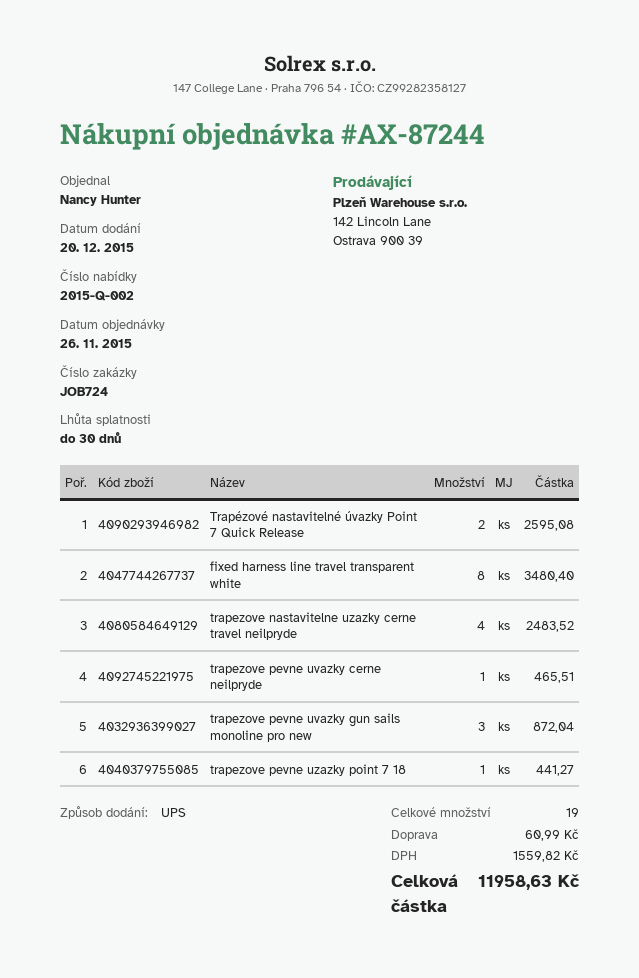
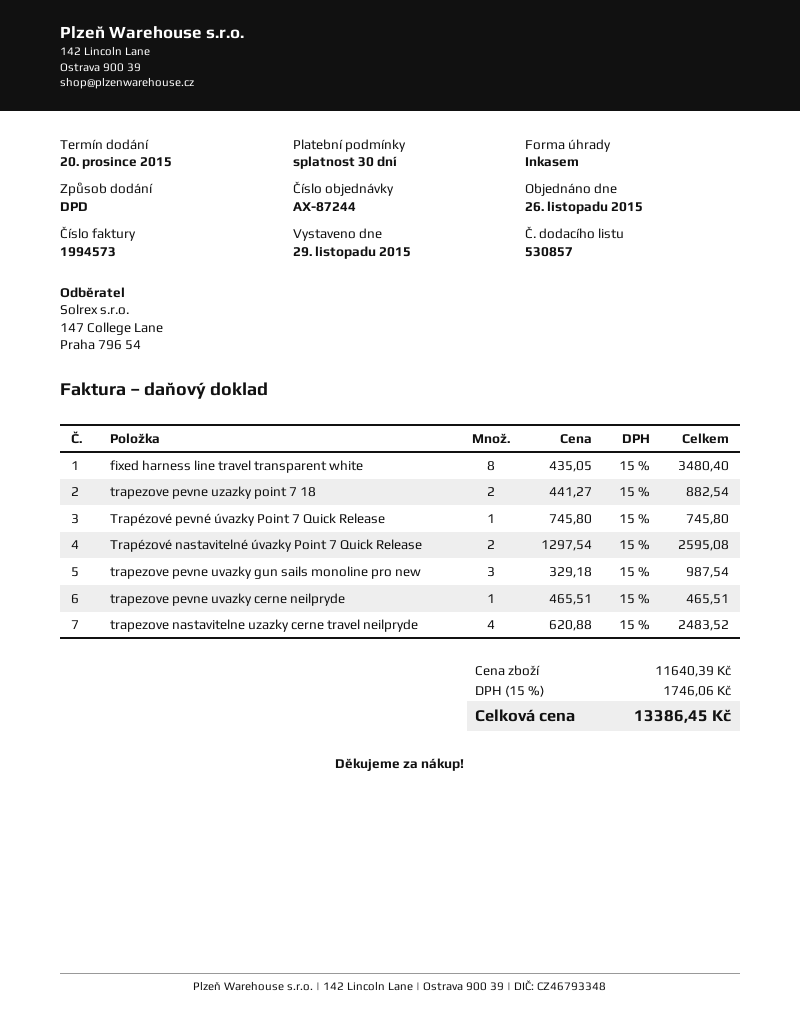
shipping method: UPS -> DPD
trapezove pevne uvazky gun sails monoline pro new: 3 for 872.04 -> 3 for 987.54
trapezove pevne uzazky point 7 18: 1 for 441.27 -> 2 for 882.54
Trapézové pevné úvazky Point 7 Quick Release: none -> 1 for 745.80
shipping: 60.99 -> none
tax: 1559.82 -> 1746.06
total: 11958.63 -> 13386.45

